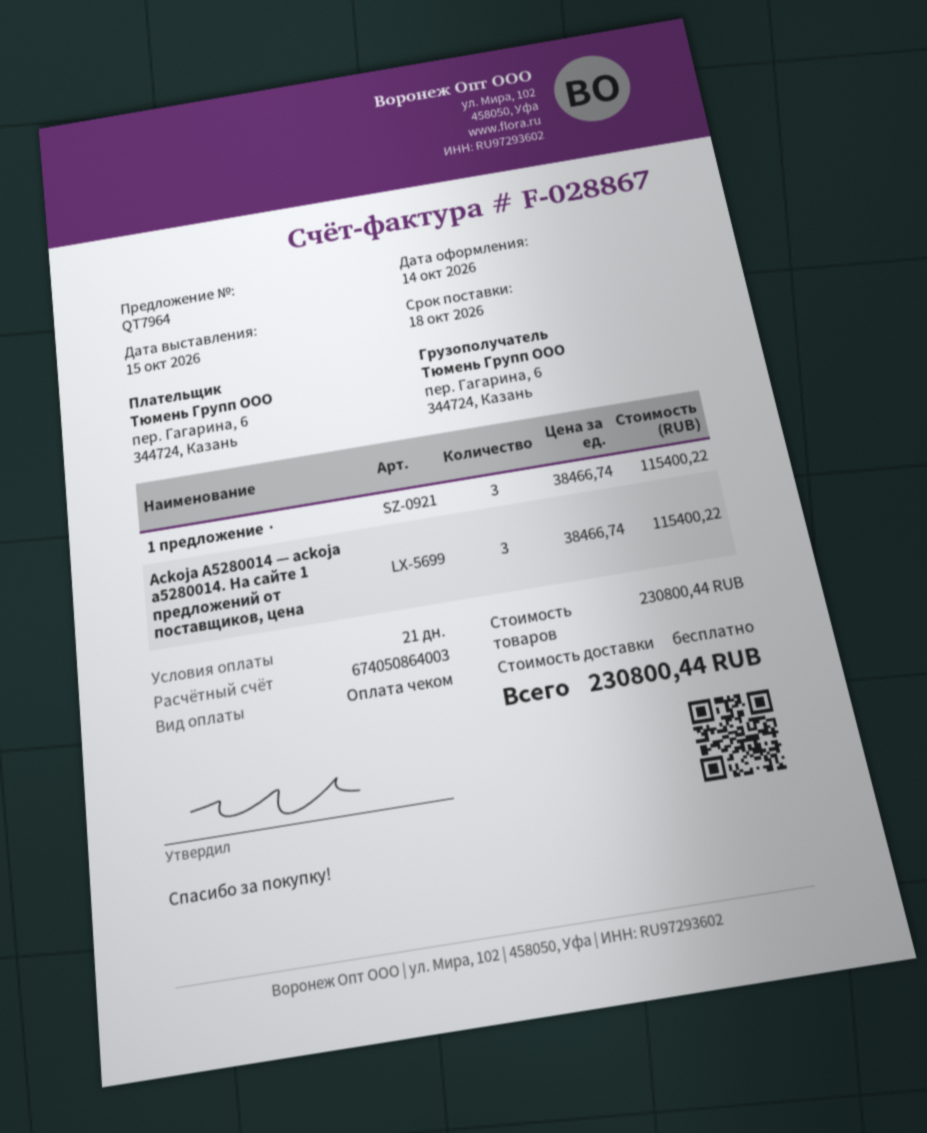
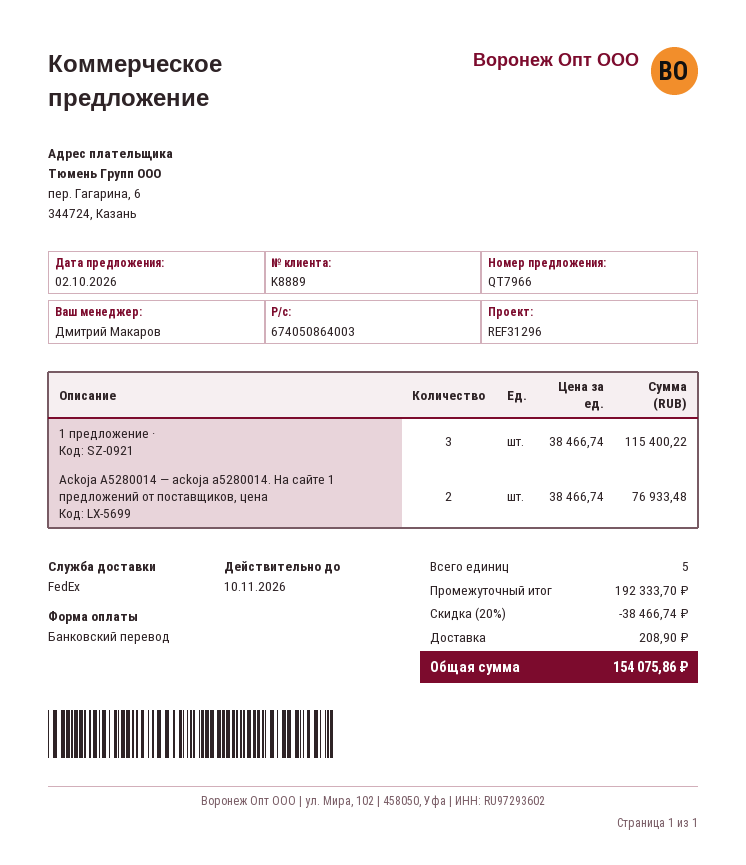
quote number: QT7964 -> QT7966
payment method: cheque -> bank transfer
Ackoja A5280014 — ackoja a5280014. На сайте 1 предложений от поставщиков, цена: 3 x 38466.74 = 115400.22 -> 2 x 38466.74 = 76933.48
subtotal: 230800.44 -> 192333.70
discount: none -> 20% = 38466.74
shipping: 0.00 -> 208.90
total: 230800.44 -> 154075.86

